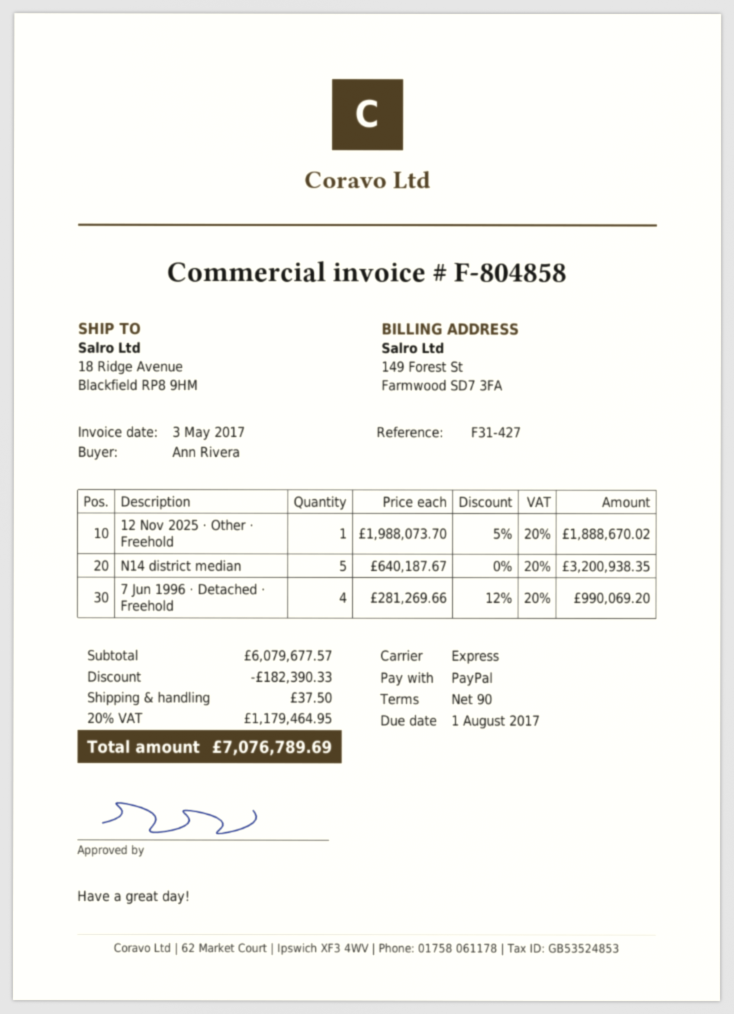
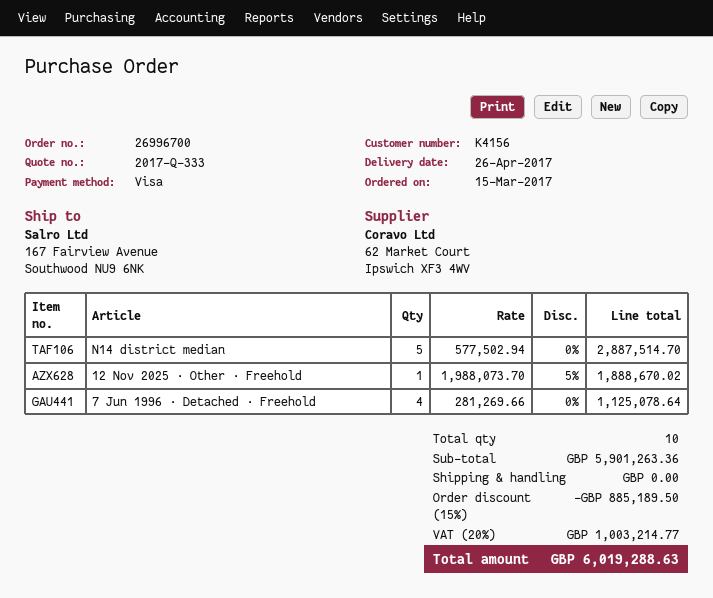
payment method: PayPal -> Visa
ship to: 18 Ridge Avenue, Blackfield RP8 9HM -> 167 Fairview Avenue, Southwood NU9 6NK
N14 district median: 5 x 640187.67 = 3200938.35 -> 5 x 577502.94 = 2887514.70
7 Jun 1996 · Detached · Freehold: 4 x 281269.66 - 12% = 990069.20 -> 4 x 281269.66 = 1125078.64
subtotal: 6079677.57 -> 5901263.36
discount: 182390.33 -> 885189.50
shipping: 37.50 -> 0.00
tax: 20% = 1179464.95 -> 20% = 1003214.77
total: 7076789.69 -> 6019288.63

